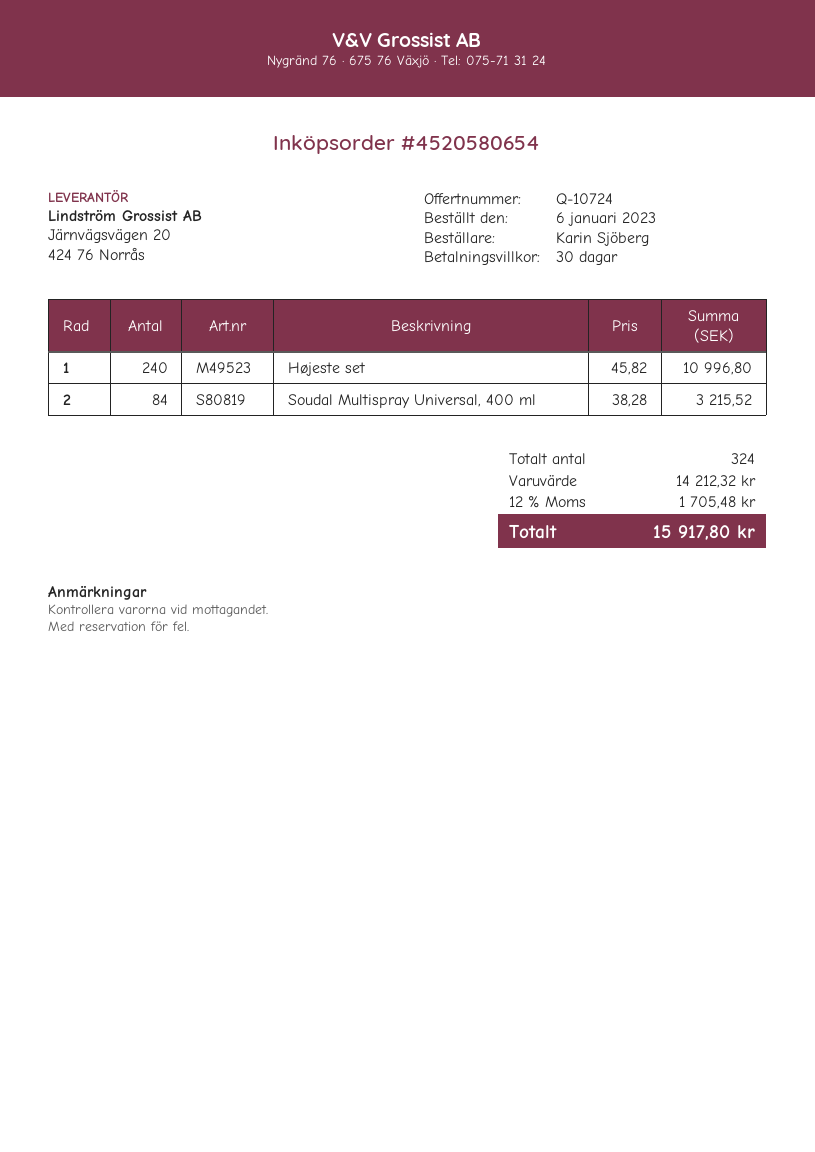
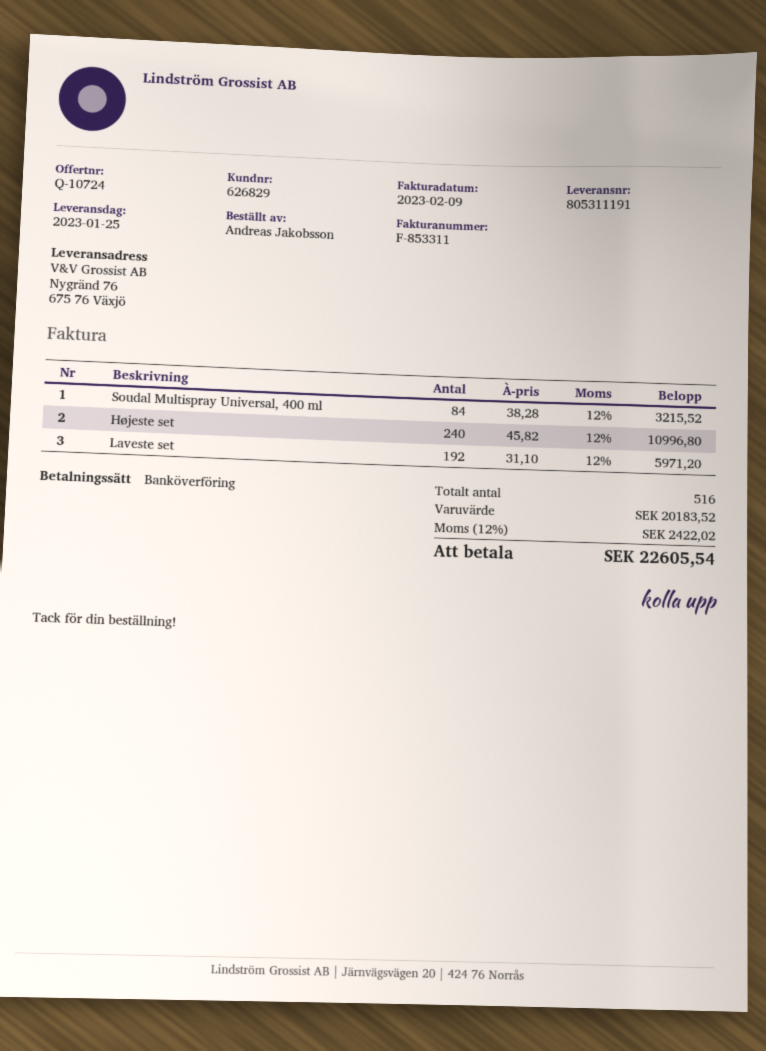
ordered by: Karin Sjöberg -> Andreas Jakobsson
Laveste set: none -> 192 x 31.10 = 5971.20
total quantity: 324 -> 516
subtotal: 14212.32 -> 20183.52
tax: 12% = 1705.48 -> 12% = 2422.02
total: 15917.80 -> 22605.54

